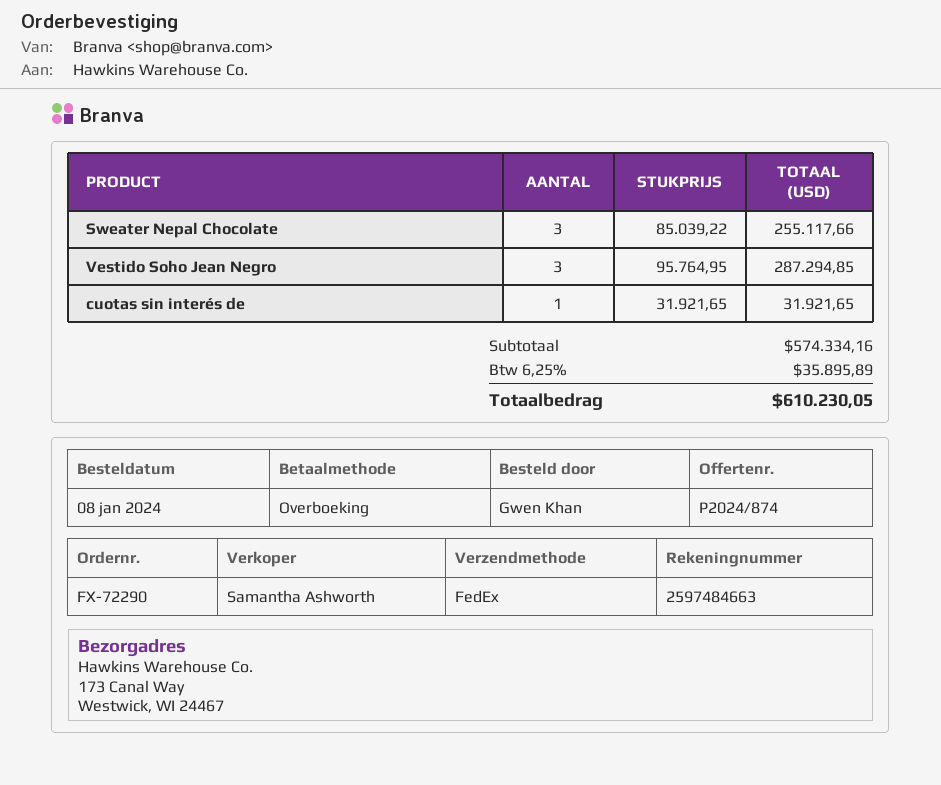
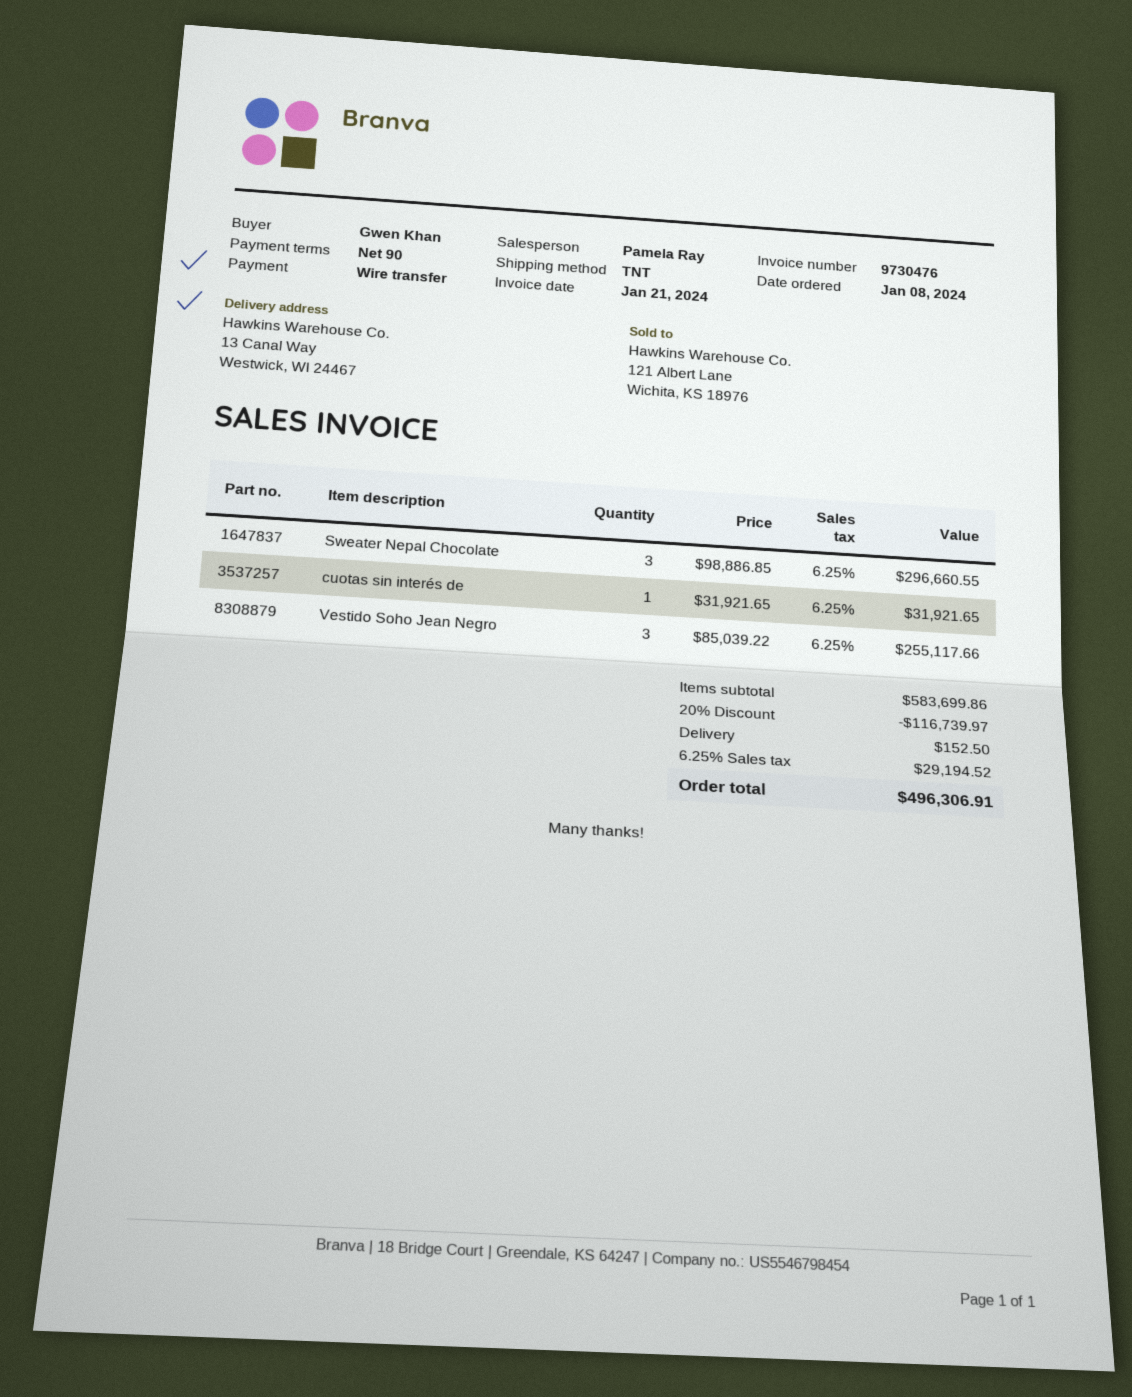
sales rep: Samantha Ashworth -> Pamela Ray
shipping method: FedEx -> TNT
ship to: 173 Canal Way, Westwick, WI 24467 -> 13 Canal Way, Westwick, WI 24467
Sweater Nepal Chocolate: 3 x 85039.22 = 255117.66 -> 3 x 98886.85 = 296660.55
Vestido Soho Jean Negro: 3 x 95764.95 = 287294.85 -> 3 x 85039.22 = 255117.66
subtotal: 574334.16 -> 583699.86
discount: none -> 20% = 116739.97
shipping: none -> 152.50
tax: 6.25% = 35895.89 -> 6.25% = 29194.52
total: 610230.05 -> 496306.91

